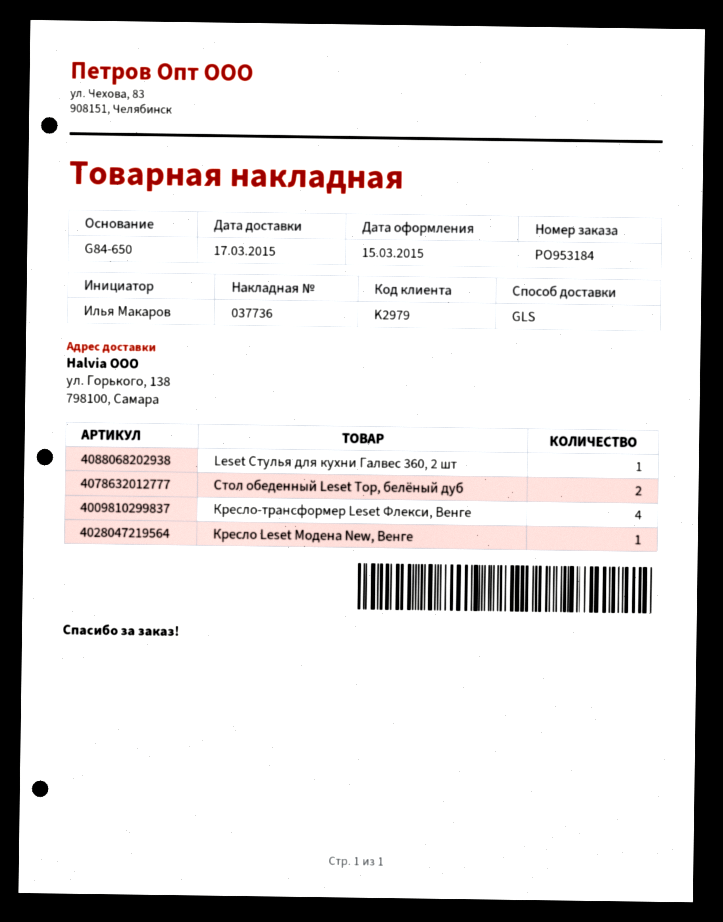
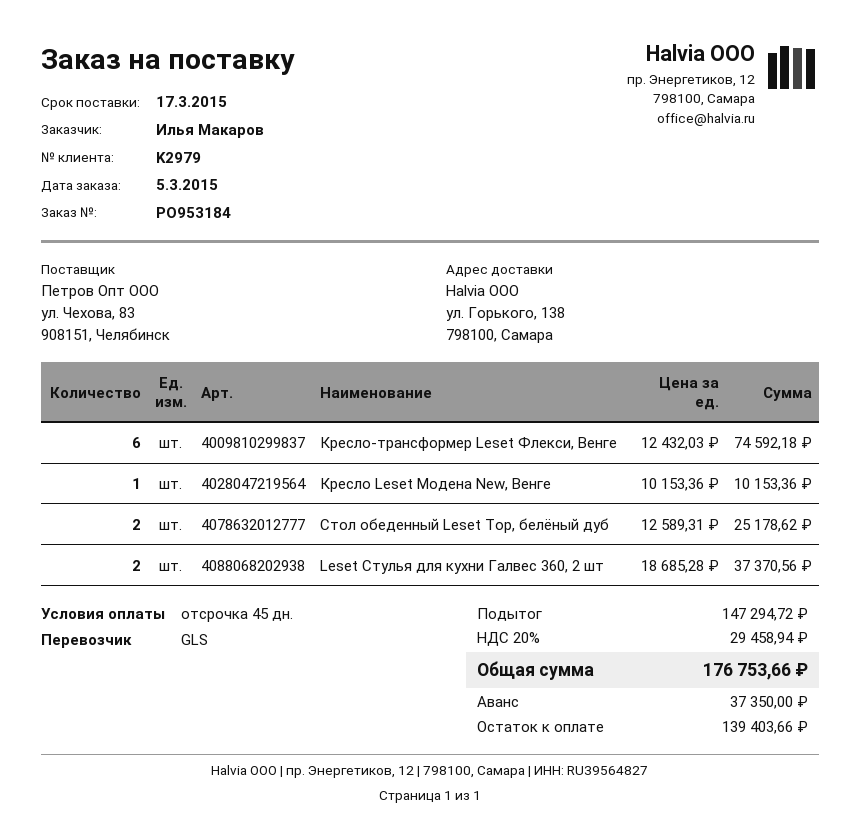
order date: 2015-03-15 -> 2015-03-05
Leset Стулья для кухни Галвес 360, 2 шт: 1 -> 2
Кресло-трансформер Leset Флекси, Венге: 4 -> 6

